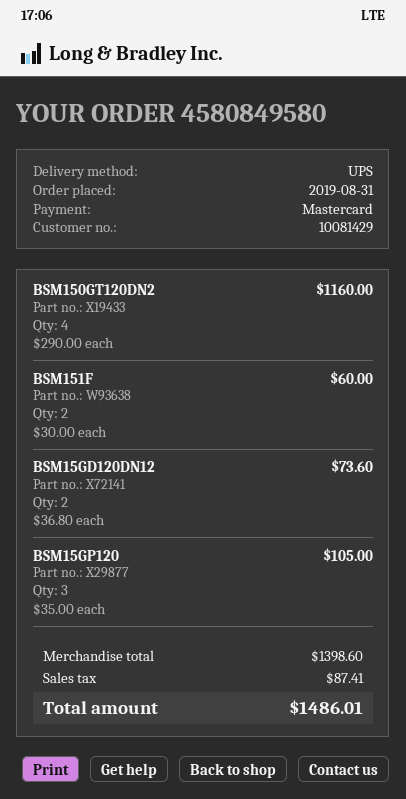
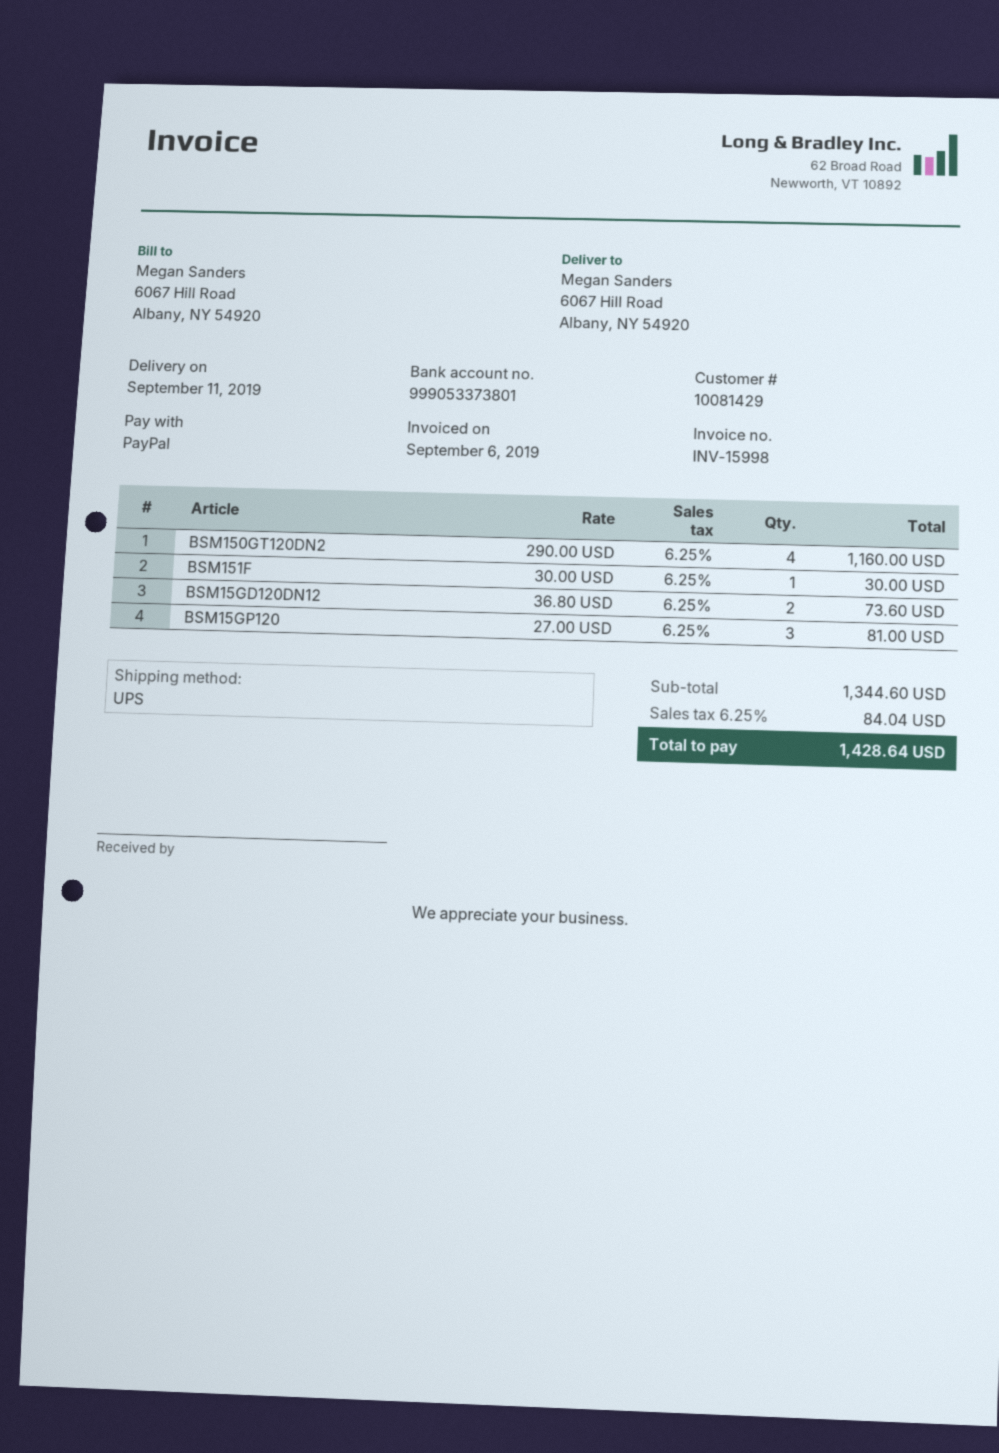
payment method: Mastercard -> PayPal
BSM151F: 2 x 30.00 = 60.00 -> 1 x 30.00 = 30.00
BSM15GP120: 3 x 35.00 = 105.00 -> 3 x 27.00 = 81.00
subtotal: 1398.60 -> 1344.60
tax: 87.41 -> 84.04
total: 1486.01 -> 1428.64

